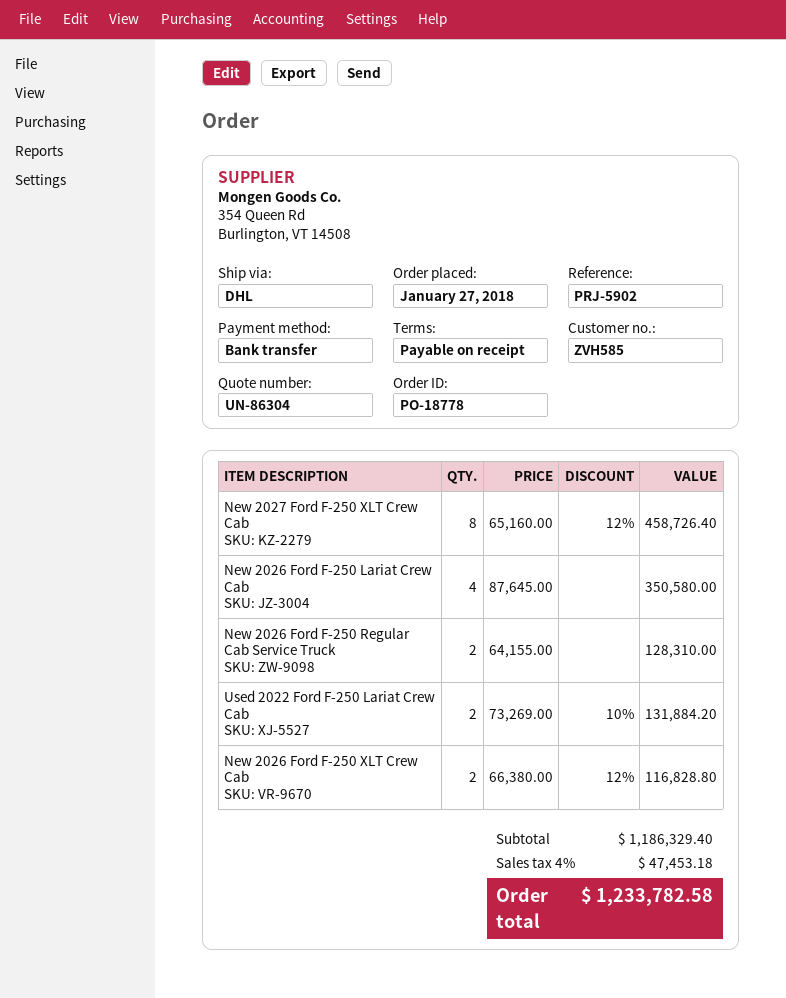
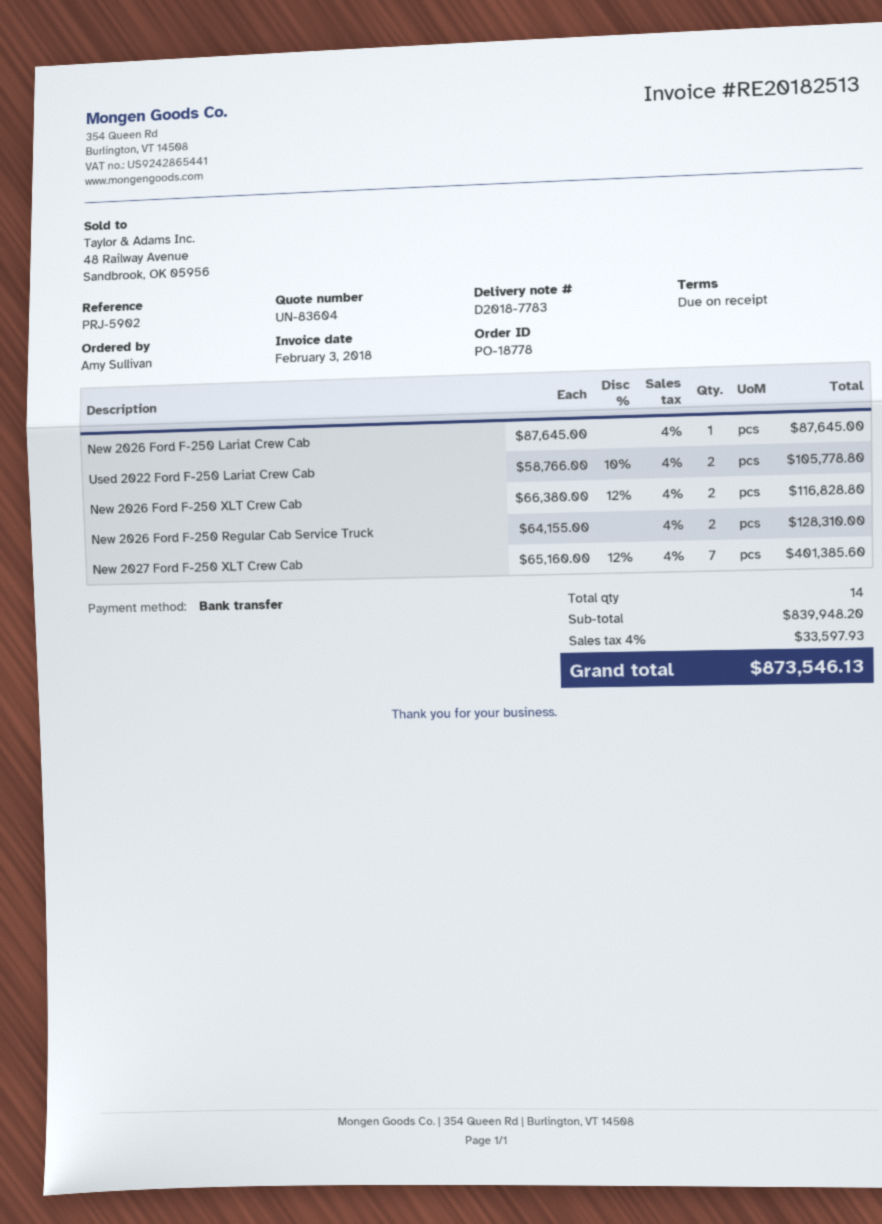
quote number: UN-86304 -> UN-83604
New 2027 Ford F-250 XLT Crew Cab: 8 x 65160.00 - 12% = 458726.40 -> 7 x 65160.00 - 12% = 401385.60
New 2026 Ford F-250 Lariat Crew Cab: 4 x 87645.00 = 350580.00 -> 1 x 87645.00 = 87645.00
Used 2022 Ford F-250 Lariat Crew Cab: 2 x 73269.00 - 10% = 131884.20 -> 2 x 58766.00 - 10% = 105778.80
subtotal: 1186329.40 -> 839948.20
tax: 4% = 47453.18 -> 4% = 33597.93
total: 1233782.58 -> 873546.13

